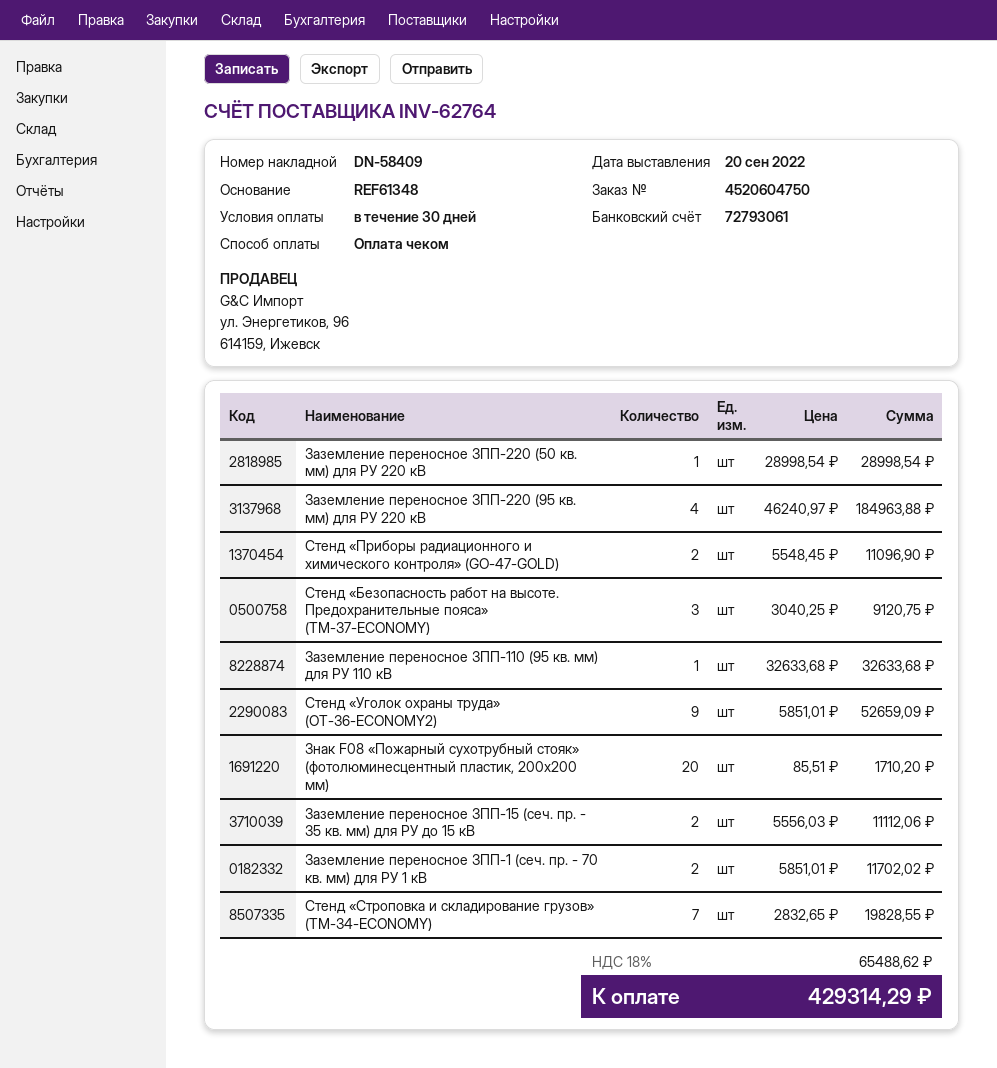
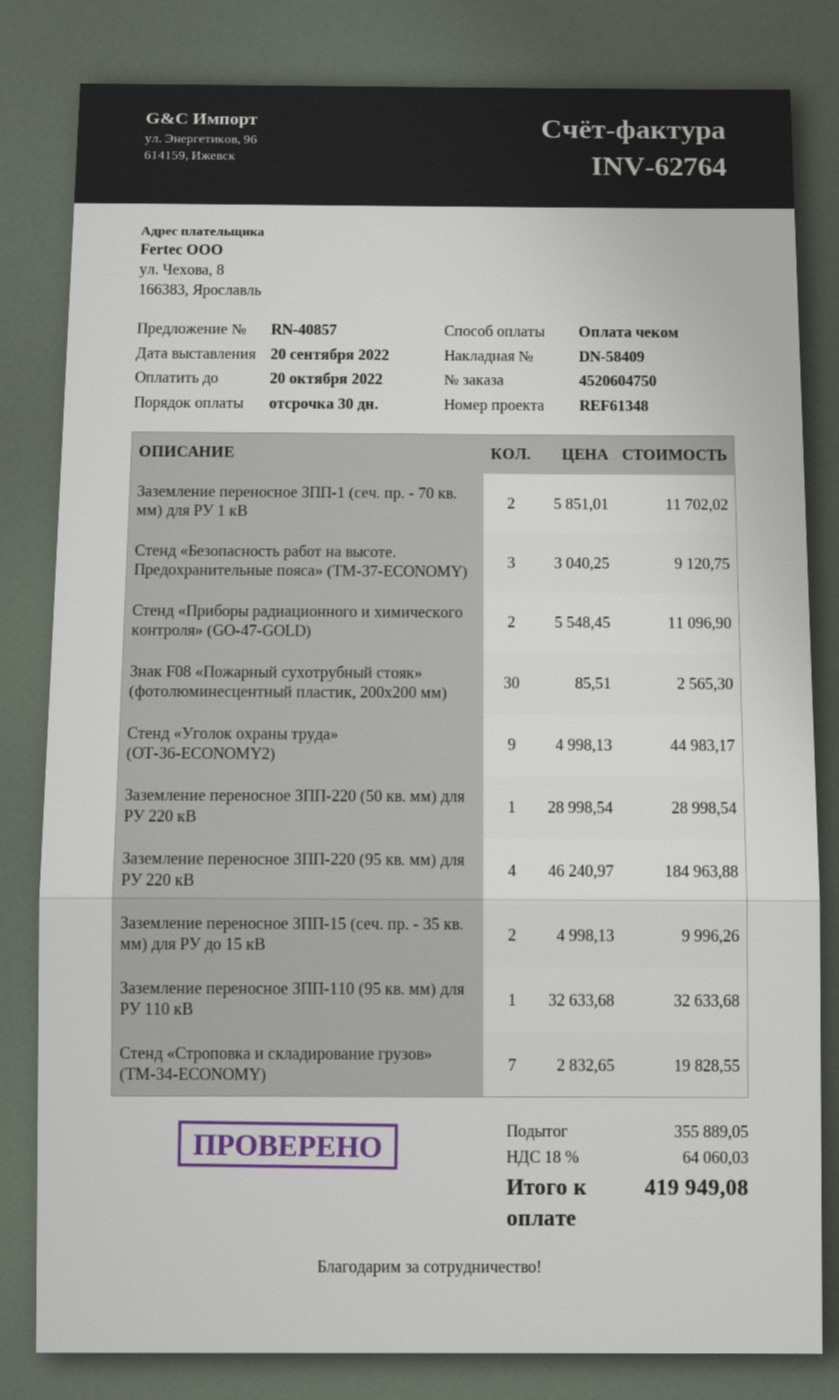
Стенд «Уголок охраны труда» (OT-36-ECONOMY2): 9 x 5851.01 = 52659.09 -> 9 x 4998.13 = 44983.17
Знак F08 «Пожарный сухотрубный стояк» (фотолюминесцентный пластик, 200х200 мм): 20 x 85.51 = 1710.20 -> 30 x 85.51 = 2565.30
Заземление переносное ЗПП-15 (сеч. пр. - 35 кв. мм) для РУ до 15 кВ: 2 x 5556.03 = 11112.06 -> 2 x 4998.13 = 9996.26
tax: 18% = 65488.62 -> 18% = 64060.03
total: 429314.29 -> 419949.08

